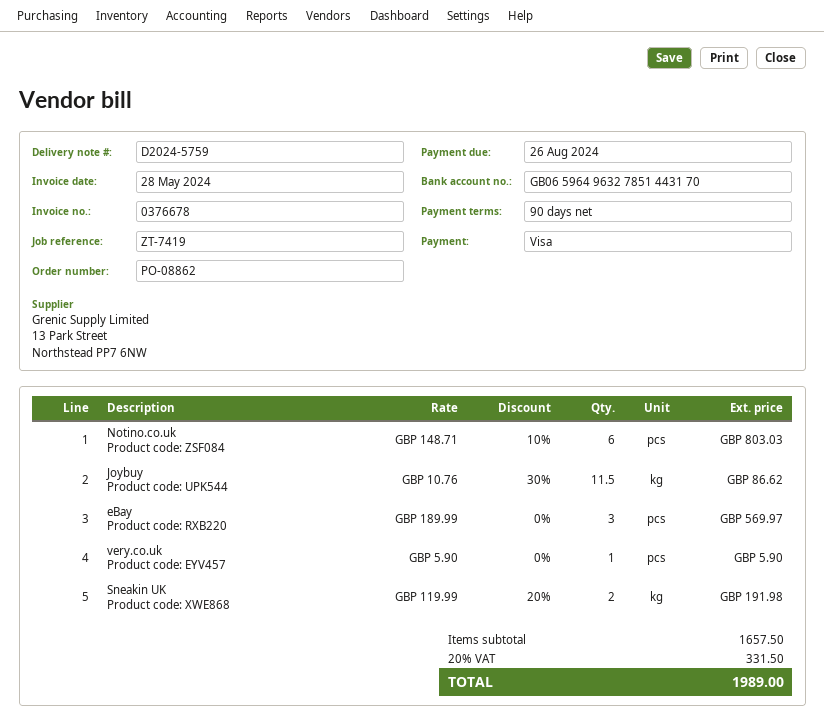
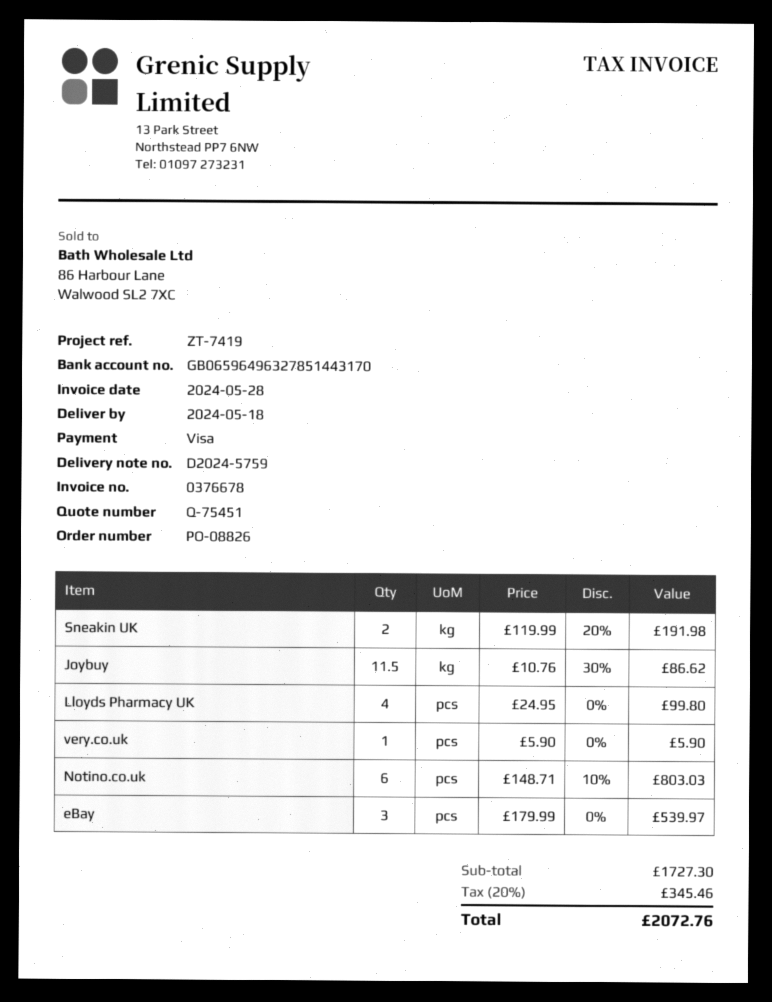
order number: PO-08862 -> PO-08826
eBay: 3 x 189.99 = 569.97 -> 3 x 179.99 = 539.97
Lloyds Pharmacy UK: none -> 4 x 24.95 = 99.80
subtotal: 1657.50 -> 1727.30
tax: 20% = 331.50 -> 20% = 345.46
total: 1989.00 -> 2072.76

